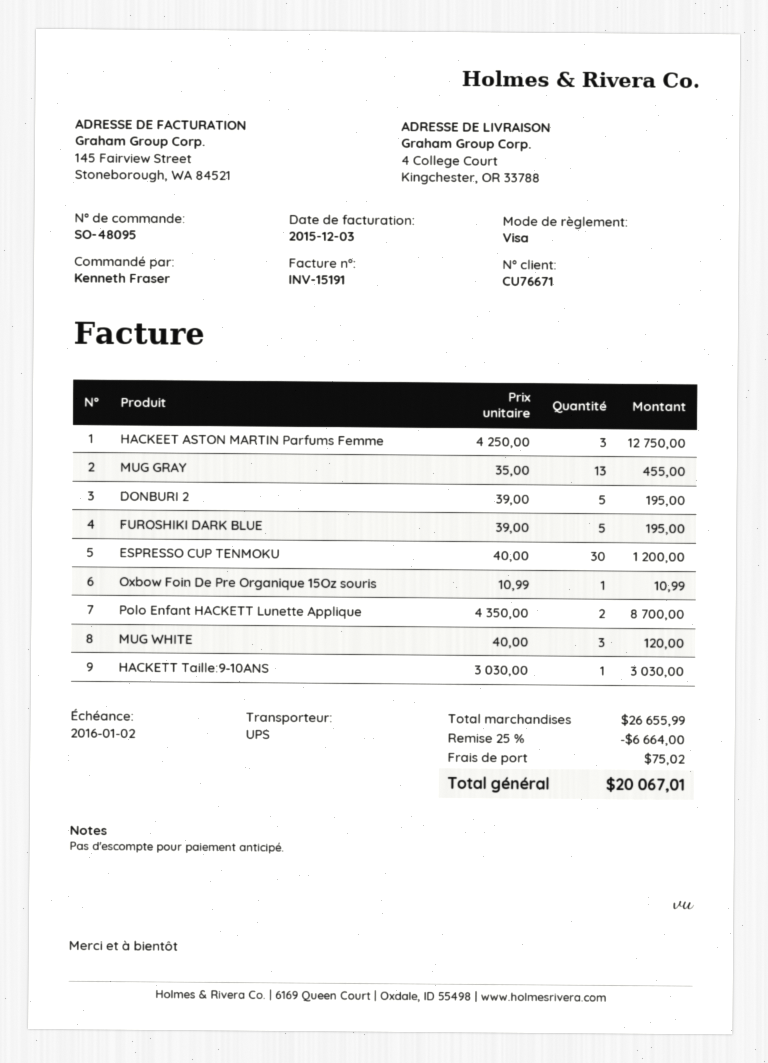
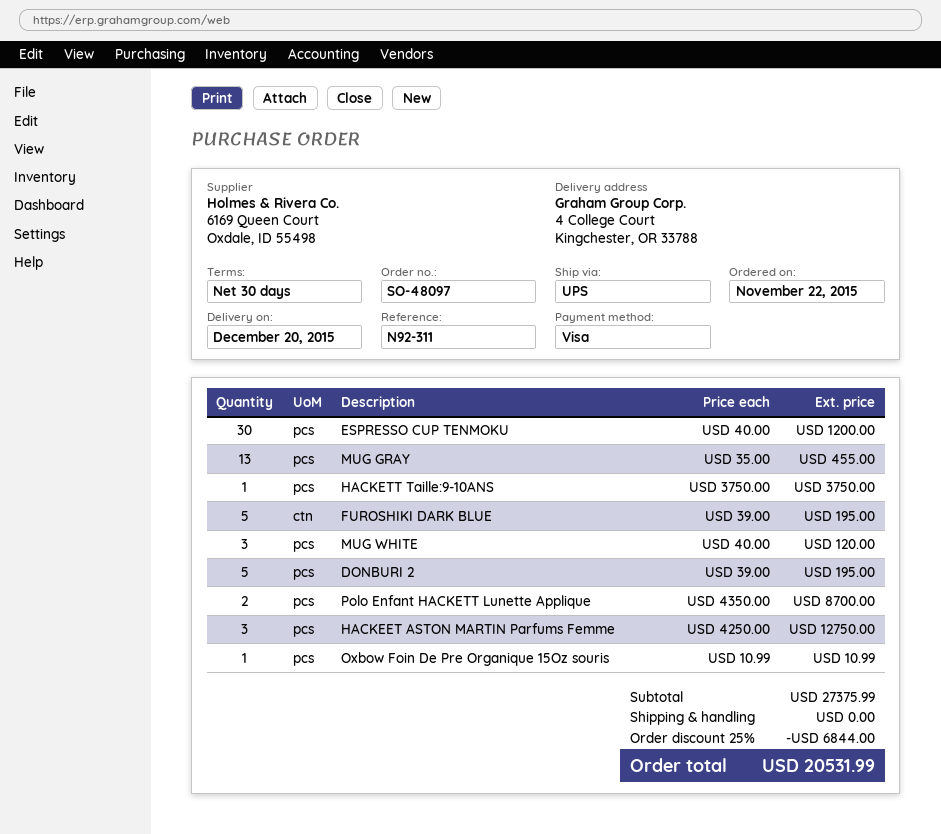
order number: SO-48095 -> SO-48097
HACKETT Taille:9-10ANS: 1 x 3030.00 = 3030.00 -> 1 x 3750.00 = 3750.00
subtotal: 26655.99 -> 27375.99
discount: 25% = 6664.00 -> 25% = 6844.00
shipping: 75.02 -> 0.00
total: 20067.01 -> 20531.99

